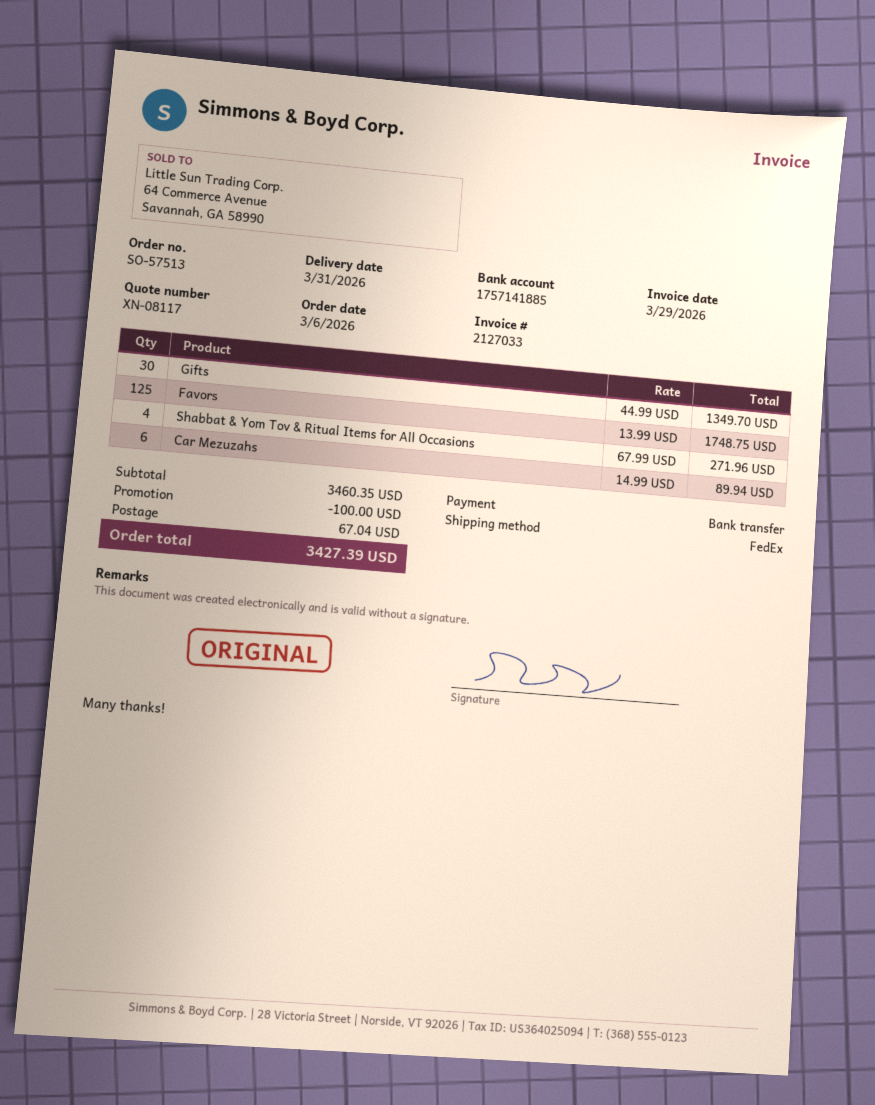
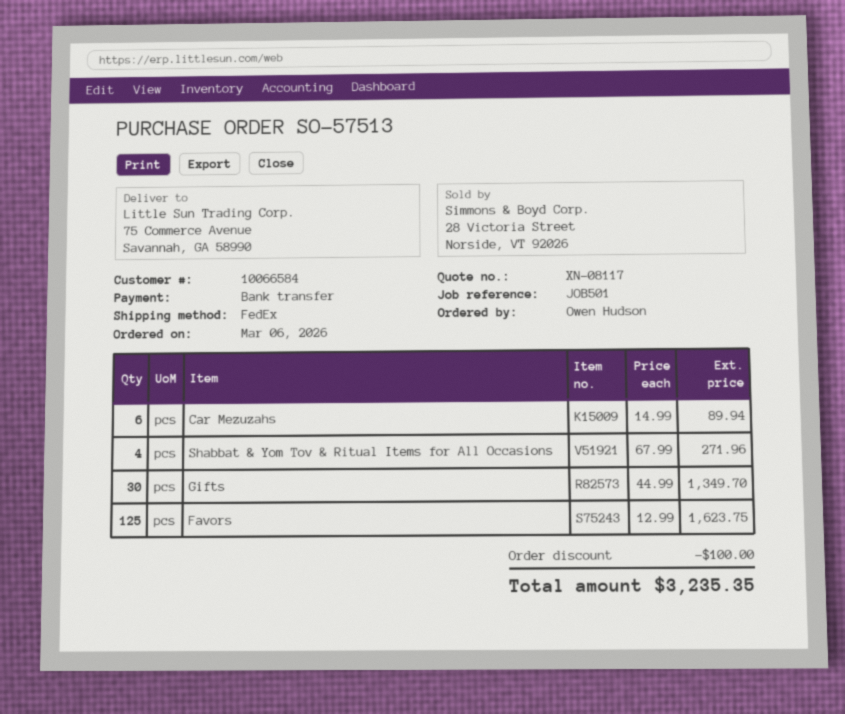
Favors: 125 x 13.99 = 1748.75 -> 125 x 12.99 = 1623.75
shipping: 67.04 -> none
total: 3427.39 -> 3235.35

